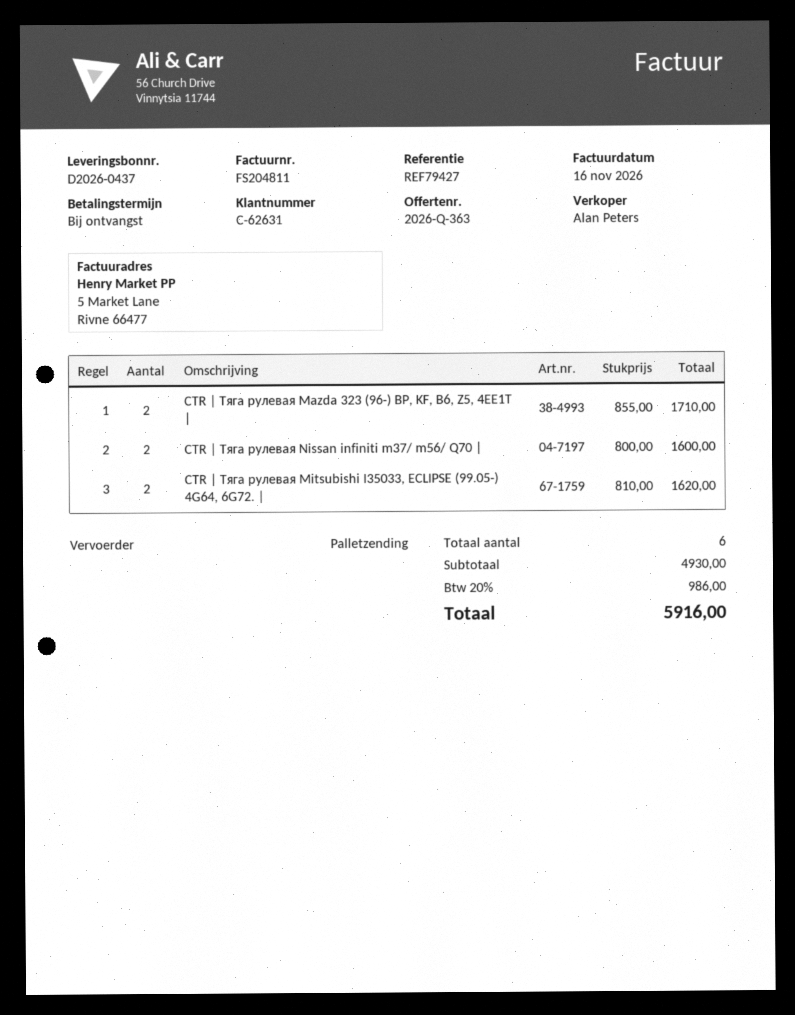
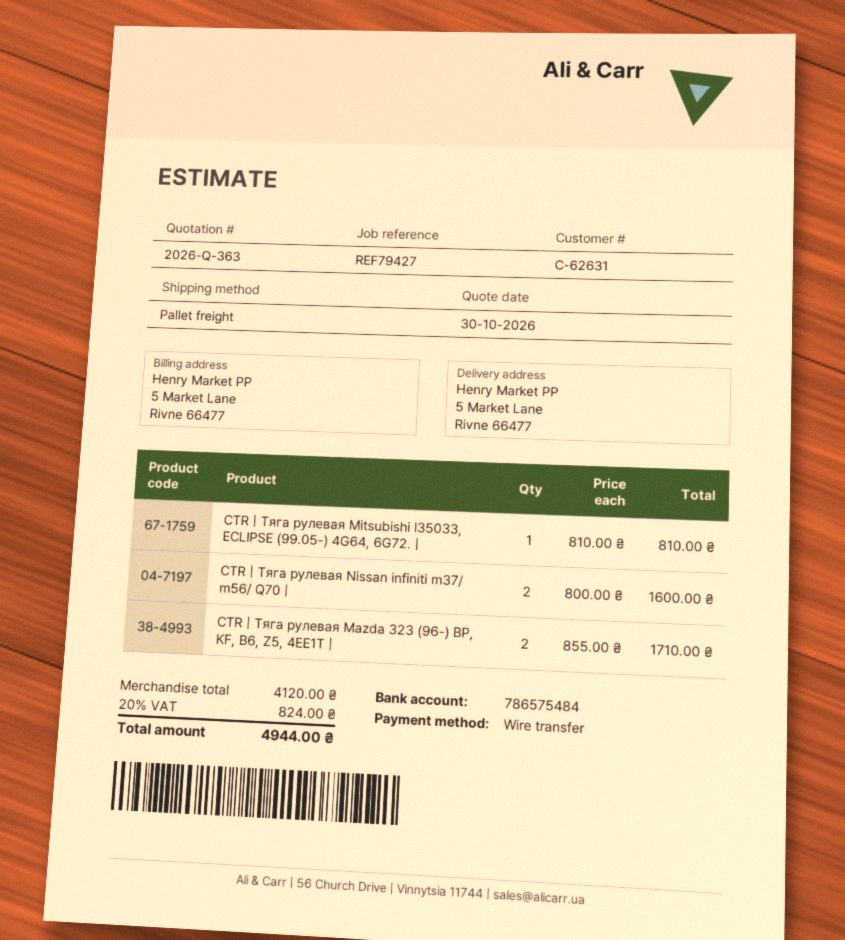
CTR | Тяга рулевая Mitsubishi I35033, ECLIPSE (99.05-) 4G64, 6G72. |: 2 x 810.00 = 1620.00 -> 1 x 810.00 = 810.00
subtotal: 4930.00 -> 4120.00
tax: 20% = 986.00 -> 20% = 824.00
total: 5916.00 -> 4944.00

